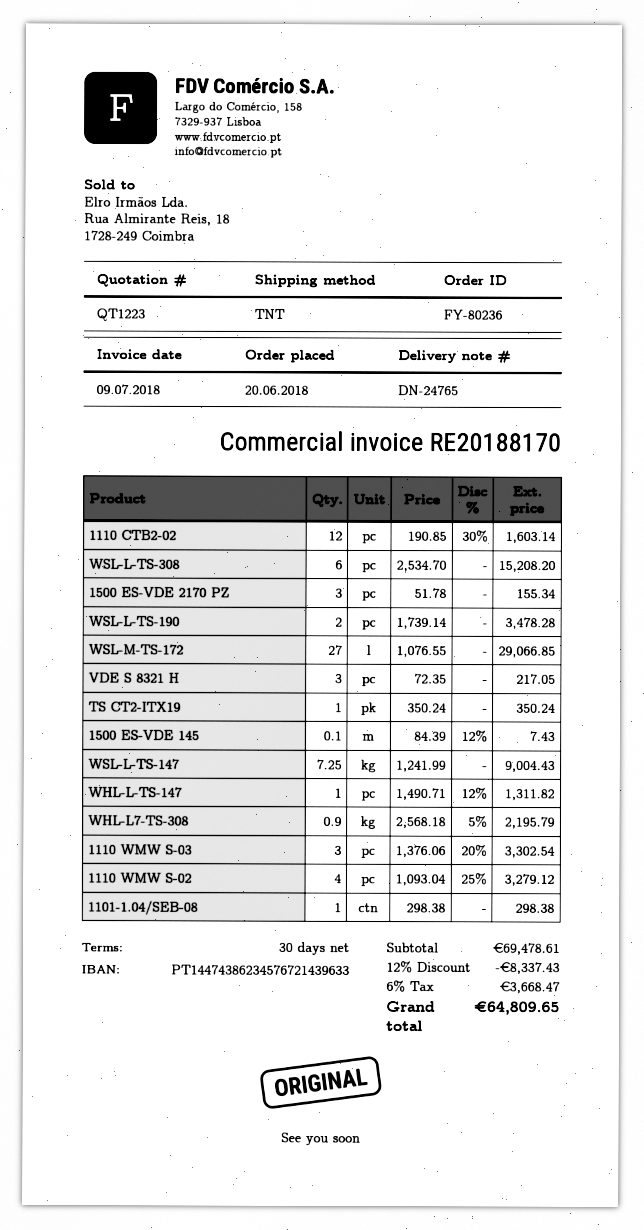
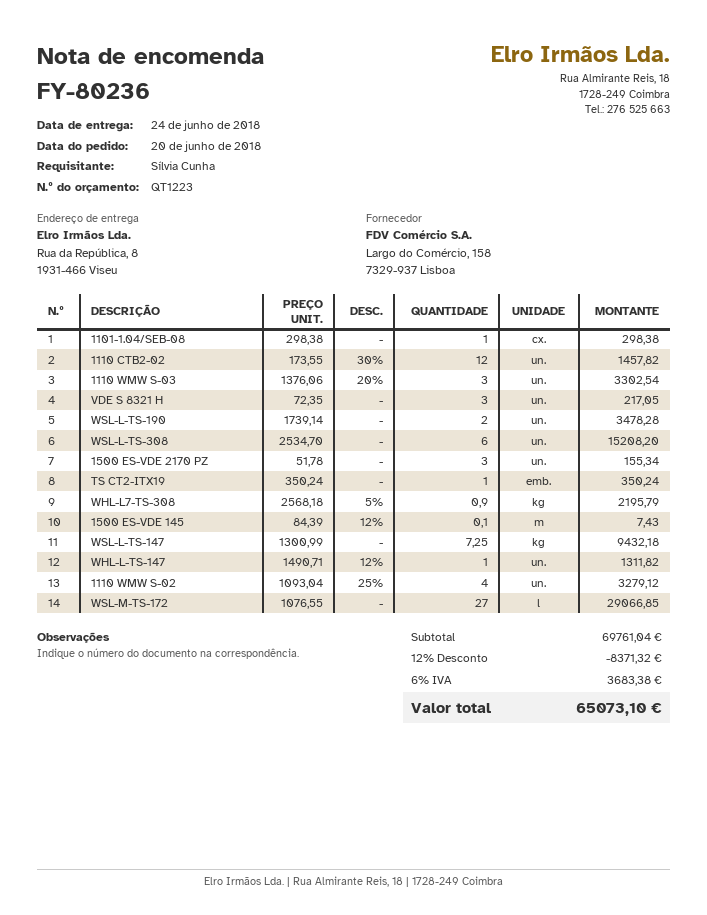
1110 CTB2-02: 12 x 190.85 - 30% = 1603.14 -> 12 x 173.55 - 30% = 1457.82
WSL-L-TS-147: 7.25 x 1241.99 = 9004.43 -> 7.25 x 1300.99 = 9432.18
subtotal: 69478.61 -> 69761.04
discount: 12% = 8337.43 -> 12% = 8371.32
tax: 6% = 3668.47 -> 6% = 3683.38
total: 64809.65 -> 65073.10

